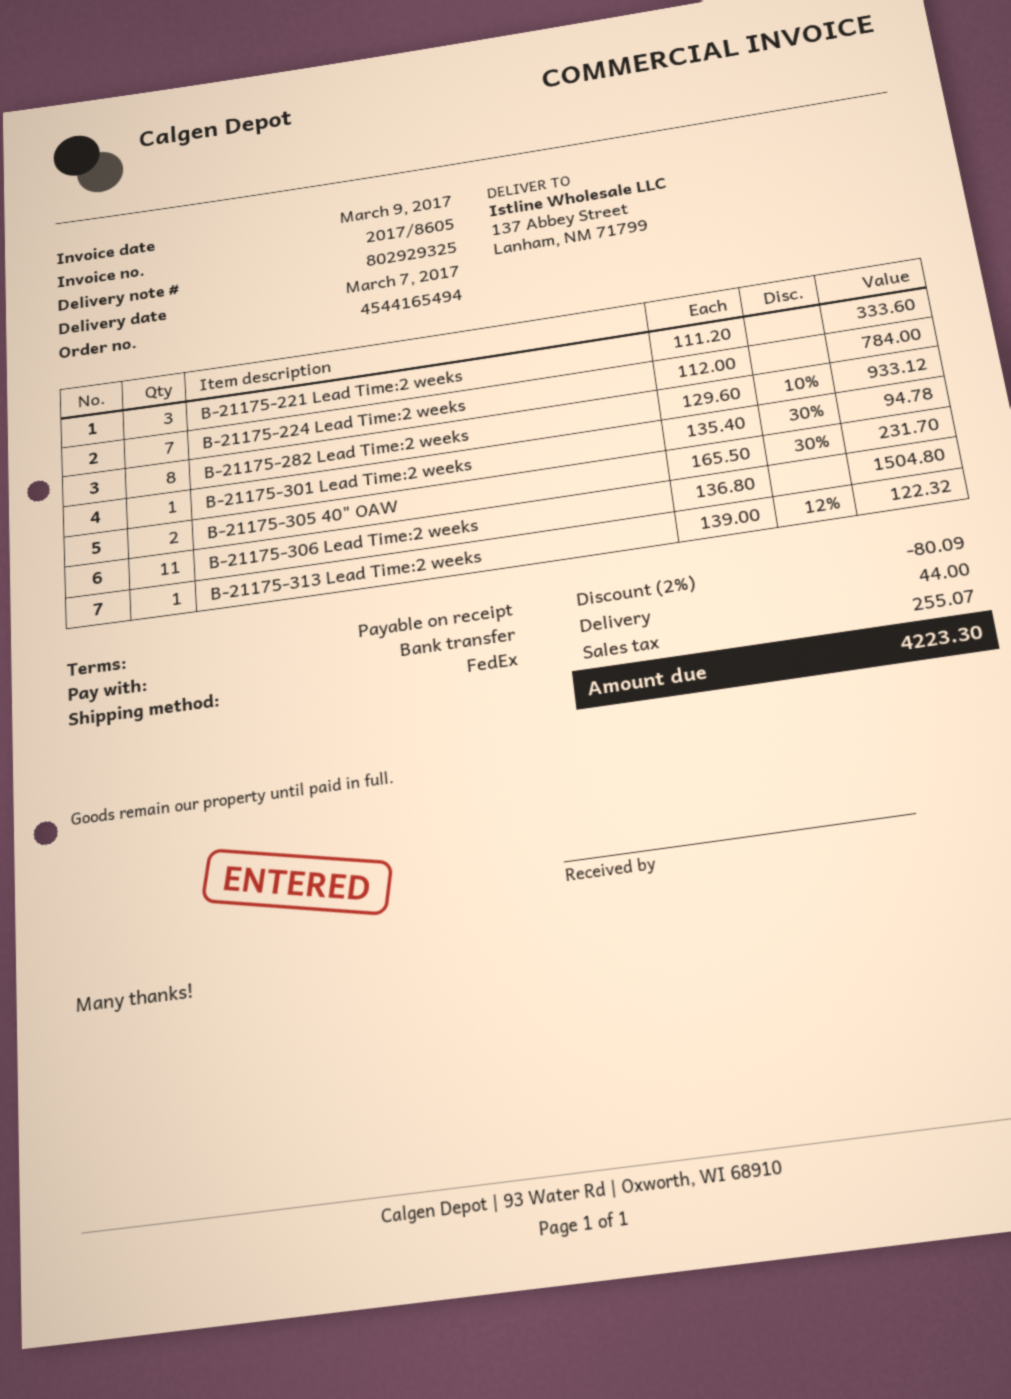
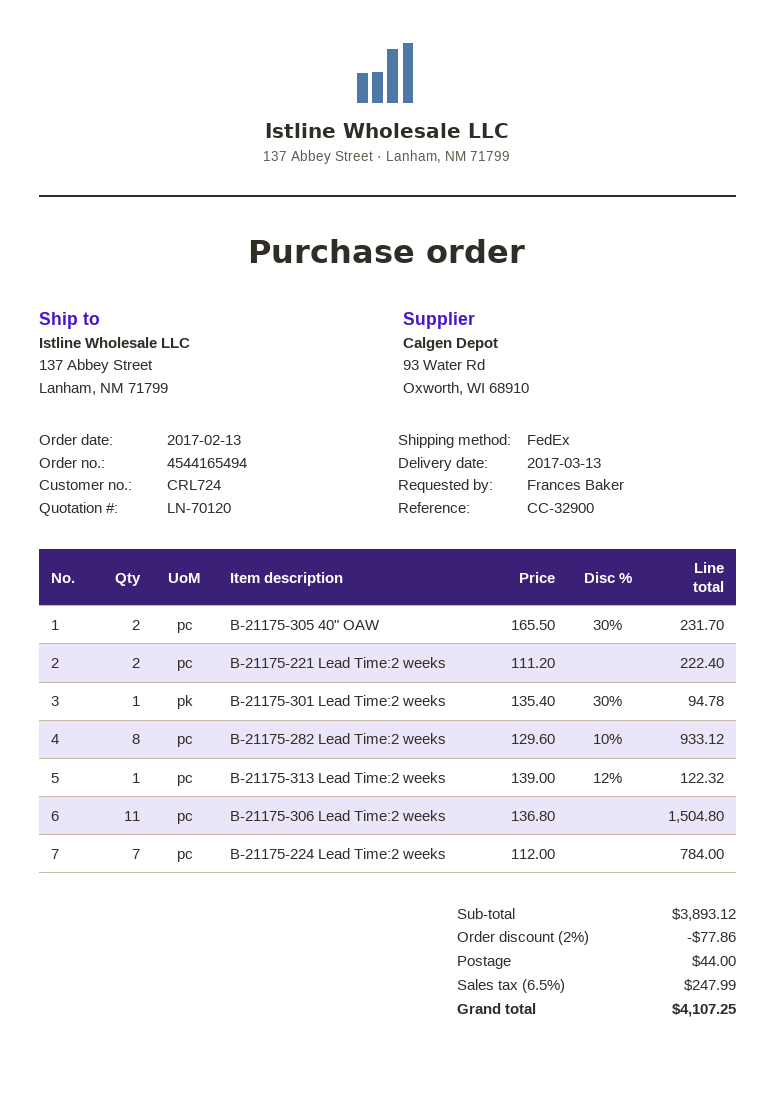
delivery date: 2017-03-07 -> 2017-03-13
B-21175-221 Lead Time:2 weeks: 3 x 111.20 = 333.60 -> 2 x 111.20 = 222.40
discount: 2% = 80.09 -> 2% = 77.86
tax: 255.07 -> 247.99
total: 4223.30 -> 4107.25

